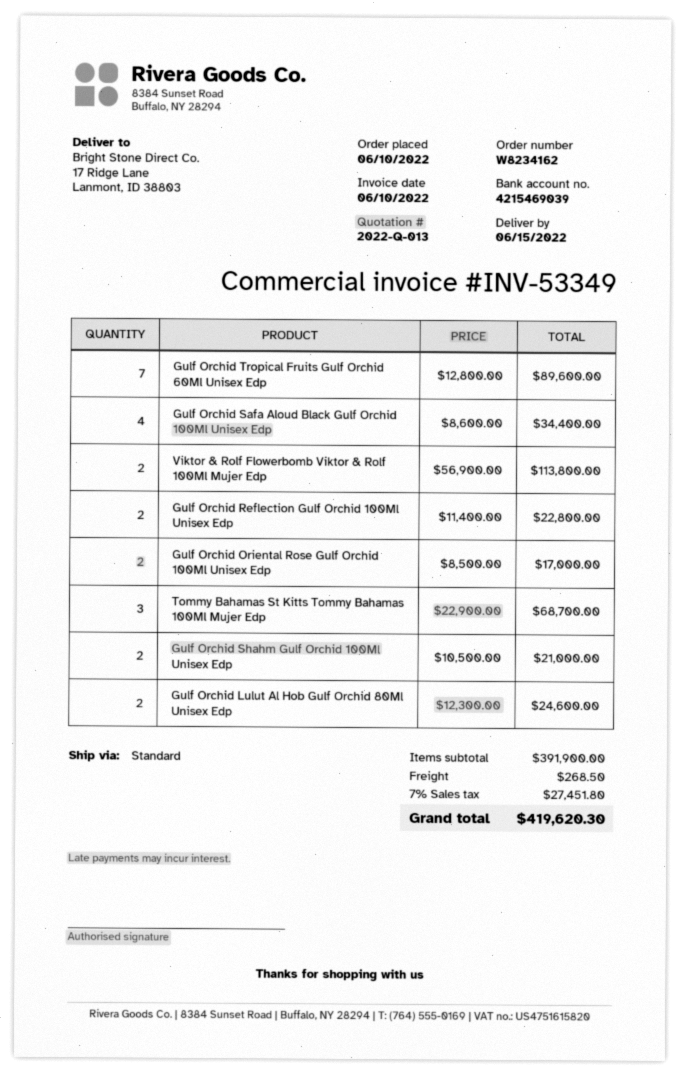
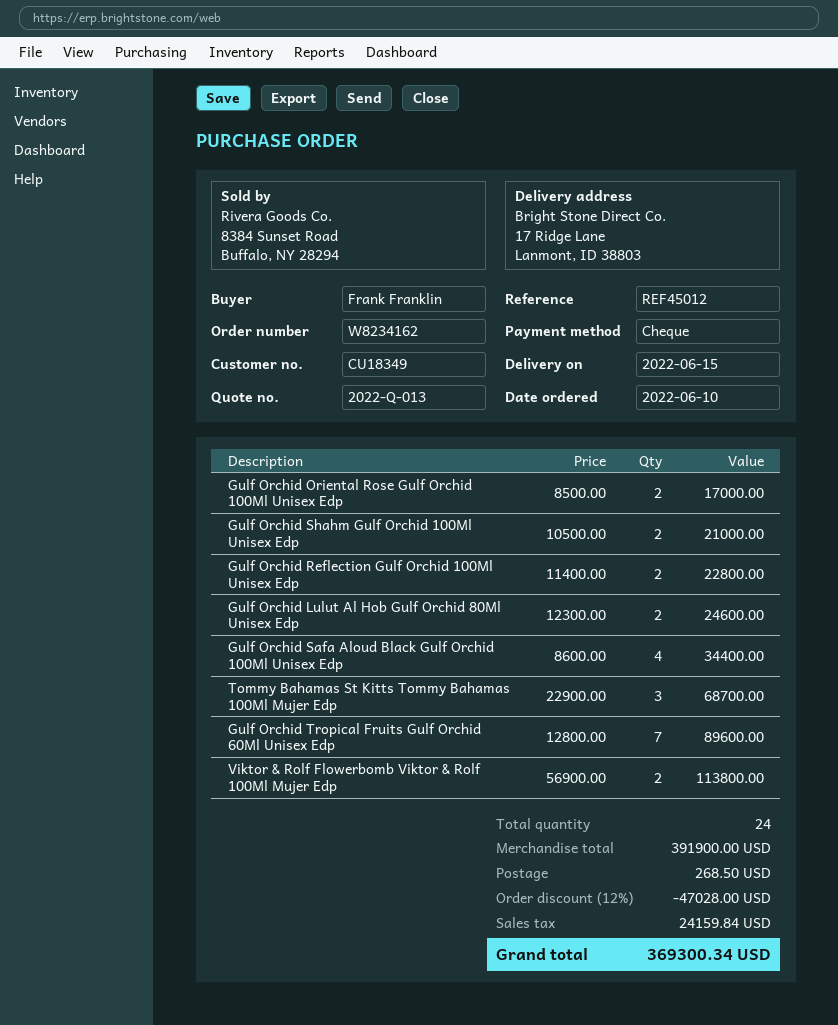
discount: none -> 12% = 47028.00
tax: 27451.80 -> 24159.84
total: 419620.30 -> 369300.34

